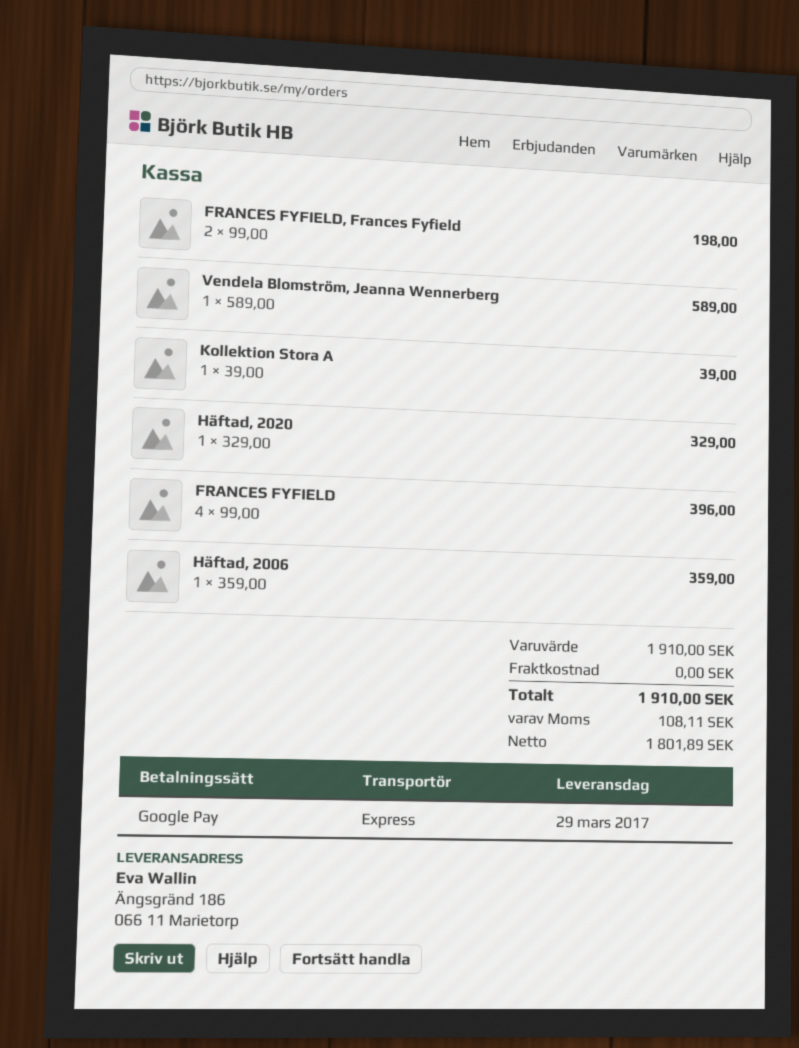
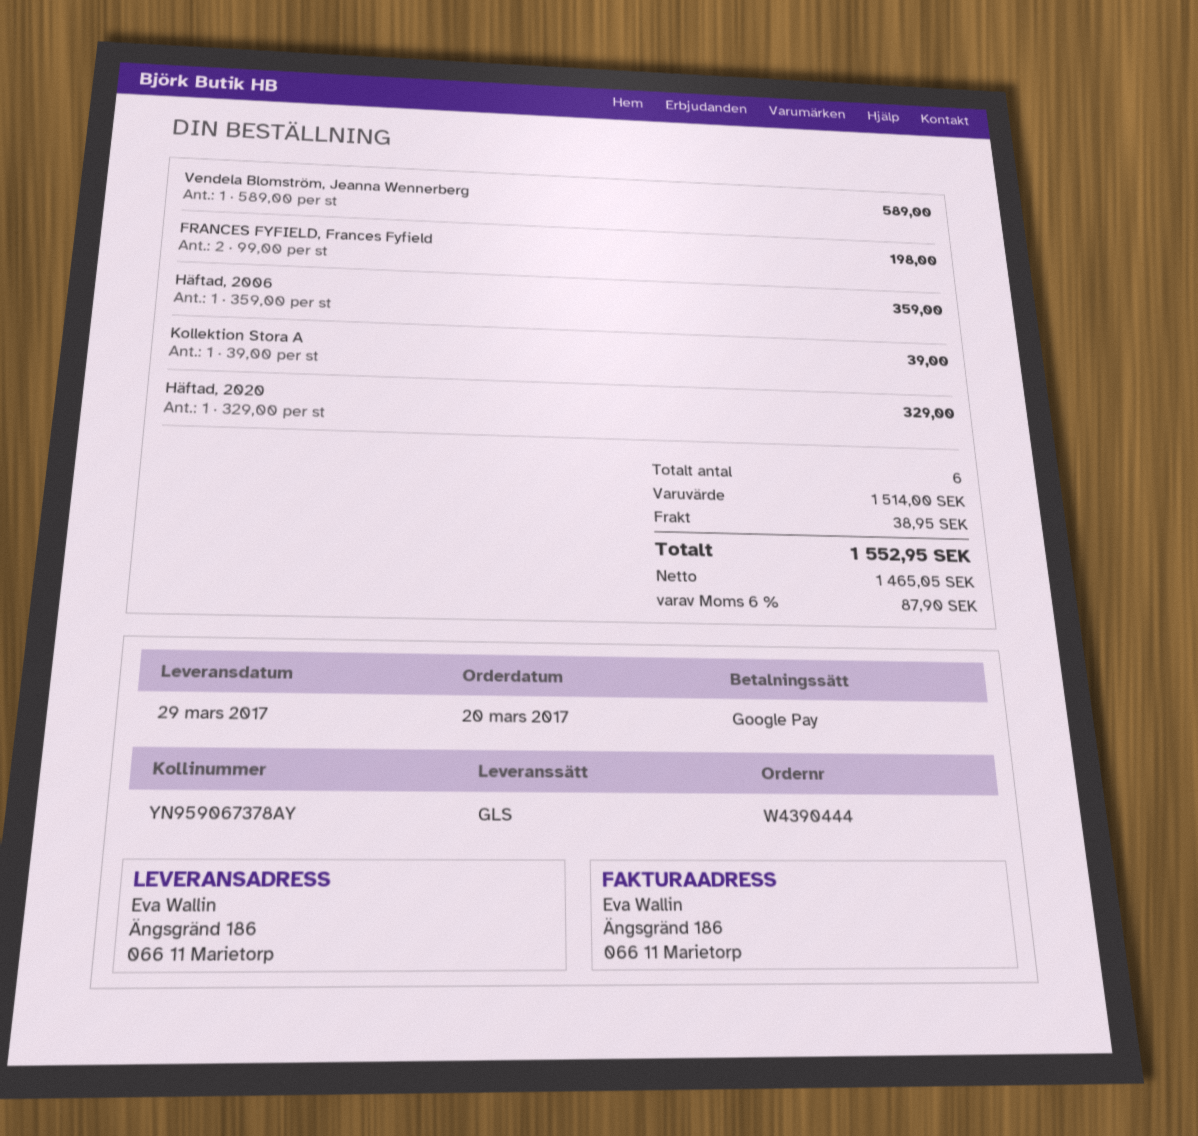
shipping method: express -> GLS
FRANCES FYFIELD: 4 x 99.00 = 396.00 -> none
subtotal: 1910.00 -> 1514.00
shipping: 0.00 -> 38.95
net: 1801.89 -> 1465.05
tax: 108.11 -> 87.90
total: 1910.00 -> 1552.95

